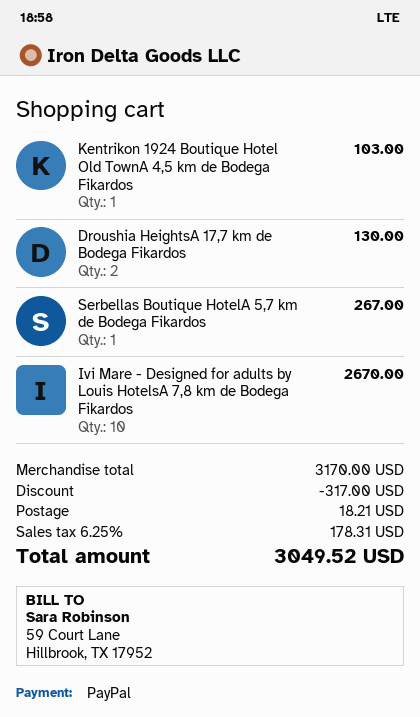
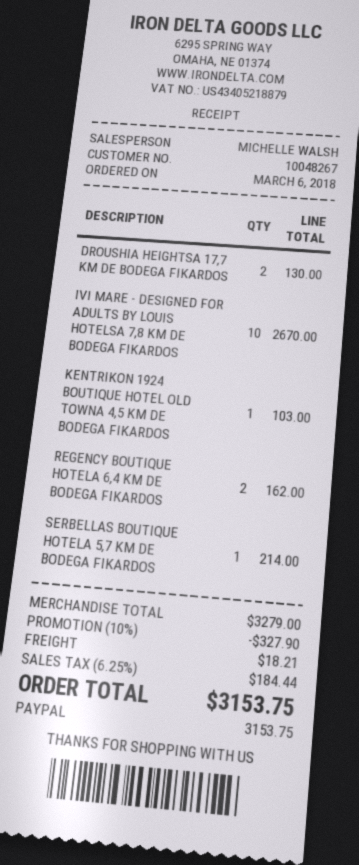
Serbellas Boutique HotelA 5,7 km de Bodega Fikardos: 1 for 267.00 -> 1 for 214.00
REGENCY BOUTIQUE HOTELA 6,4 KM DE BODEGA FIKARDOS: none -> 2 for 162.00
subtotal: 3170.00 -> 3279.00
discount: 317.00 -> 327.90
tax: 6.25% = 178.31 -> 6.25% = 184.44
total: 3049.52 -> 3153.75

